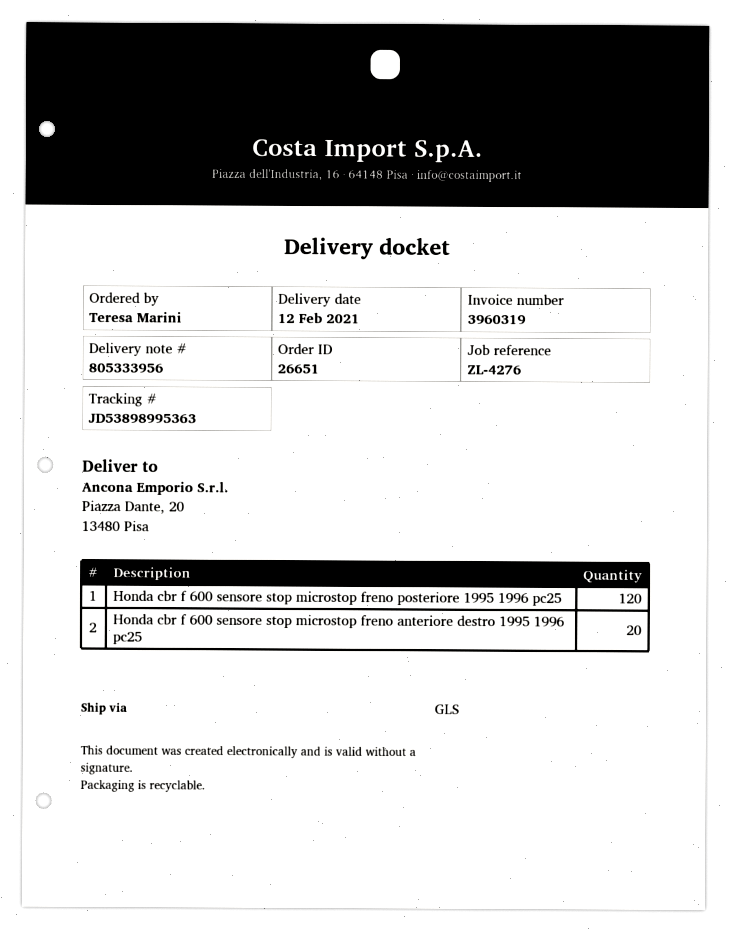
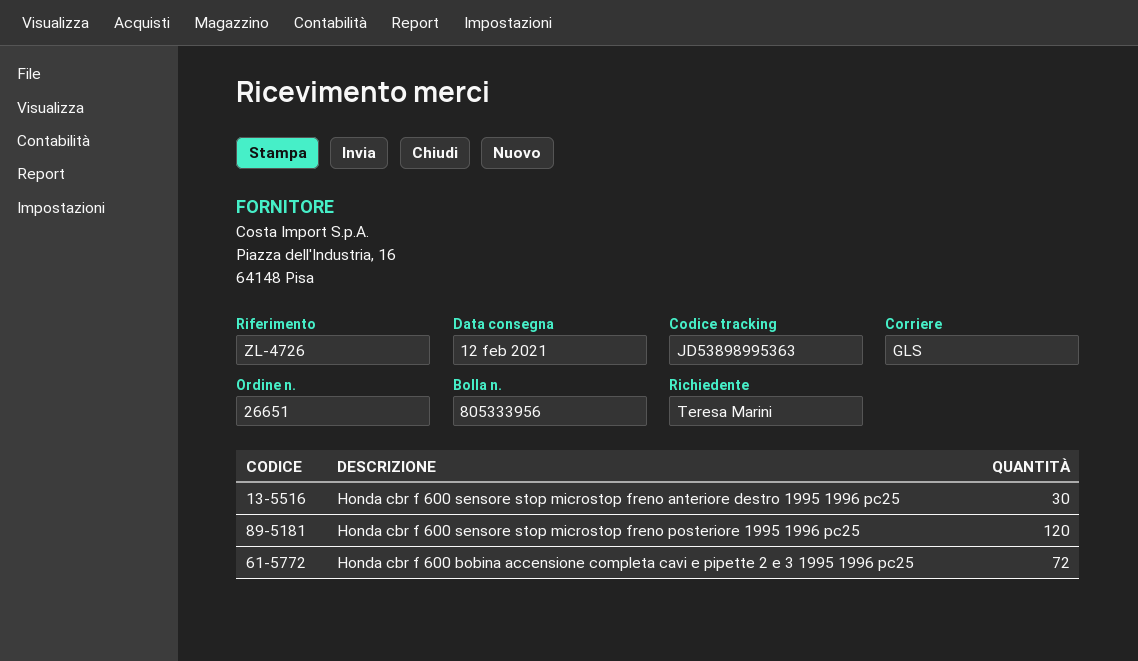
reference: ZL-4276 -> ZL-4726
Honda cbr f 600 sensore stop microstop freno anteriore destro 1995 1996 pc25: 20 -> 30
Honda cbr f 600 bobina accensione completa cavi e pipette 2 e 3 1995 1996 pc25: none -> 72

